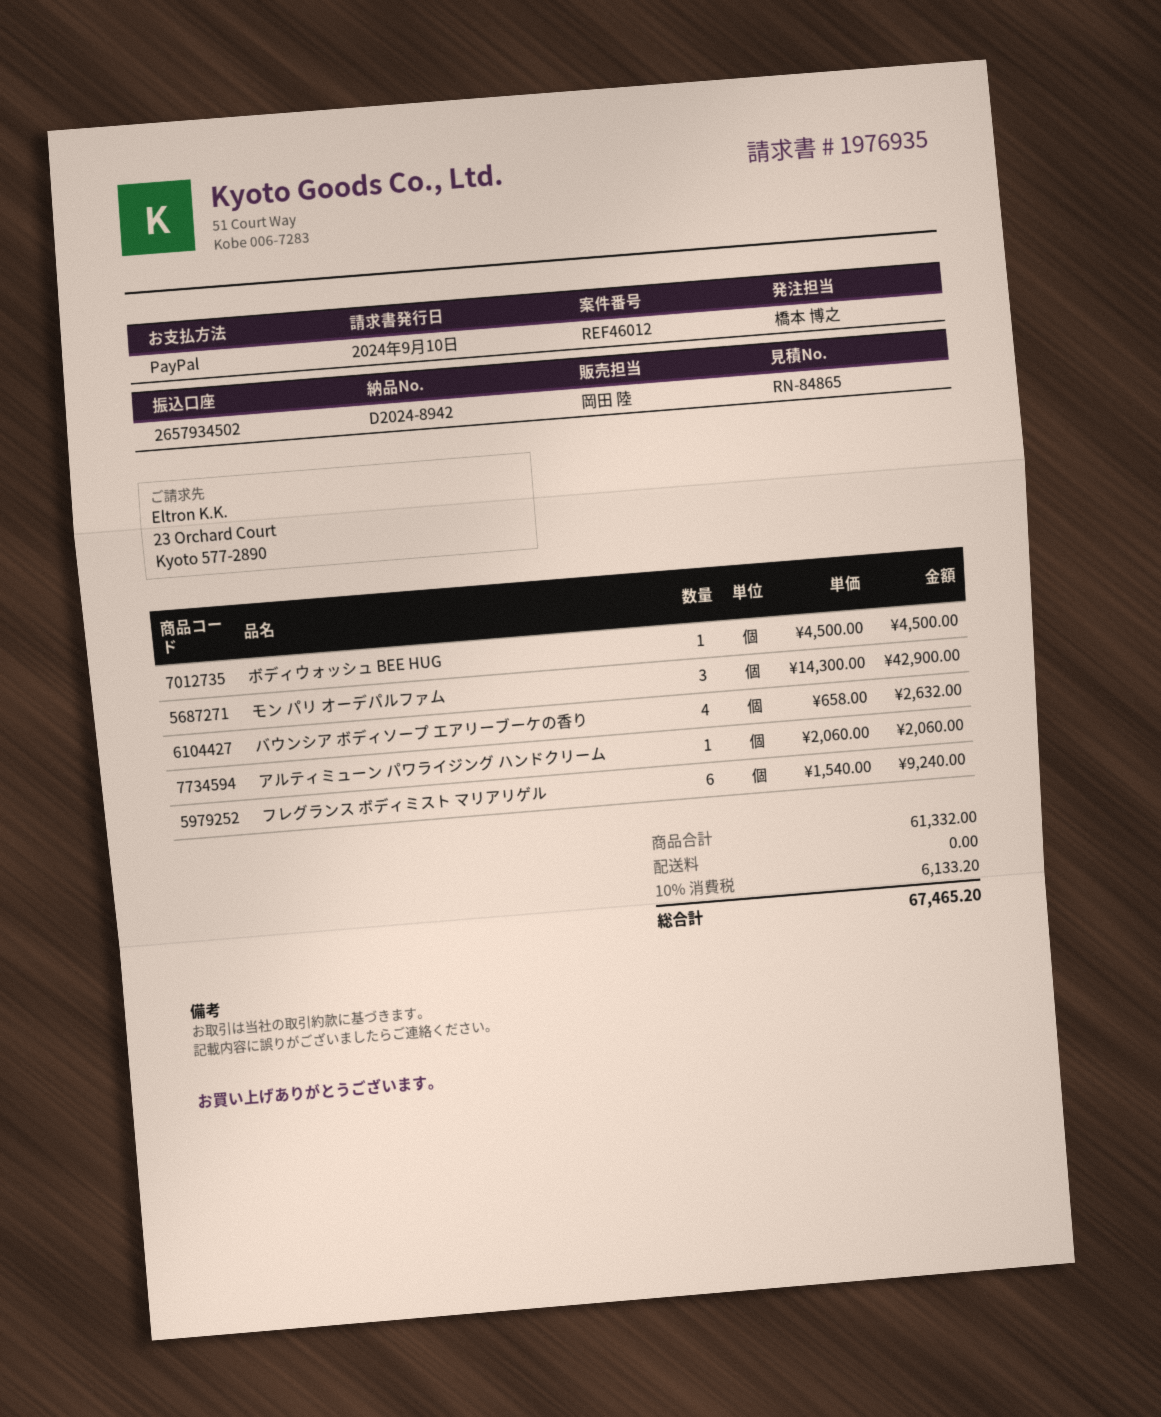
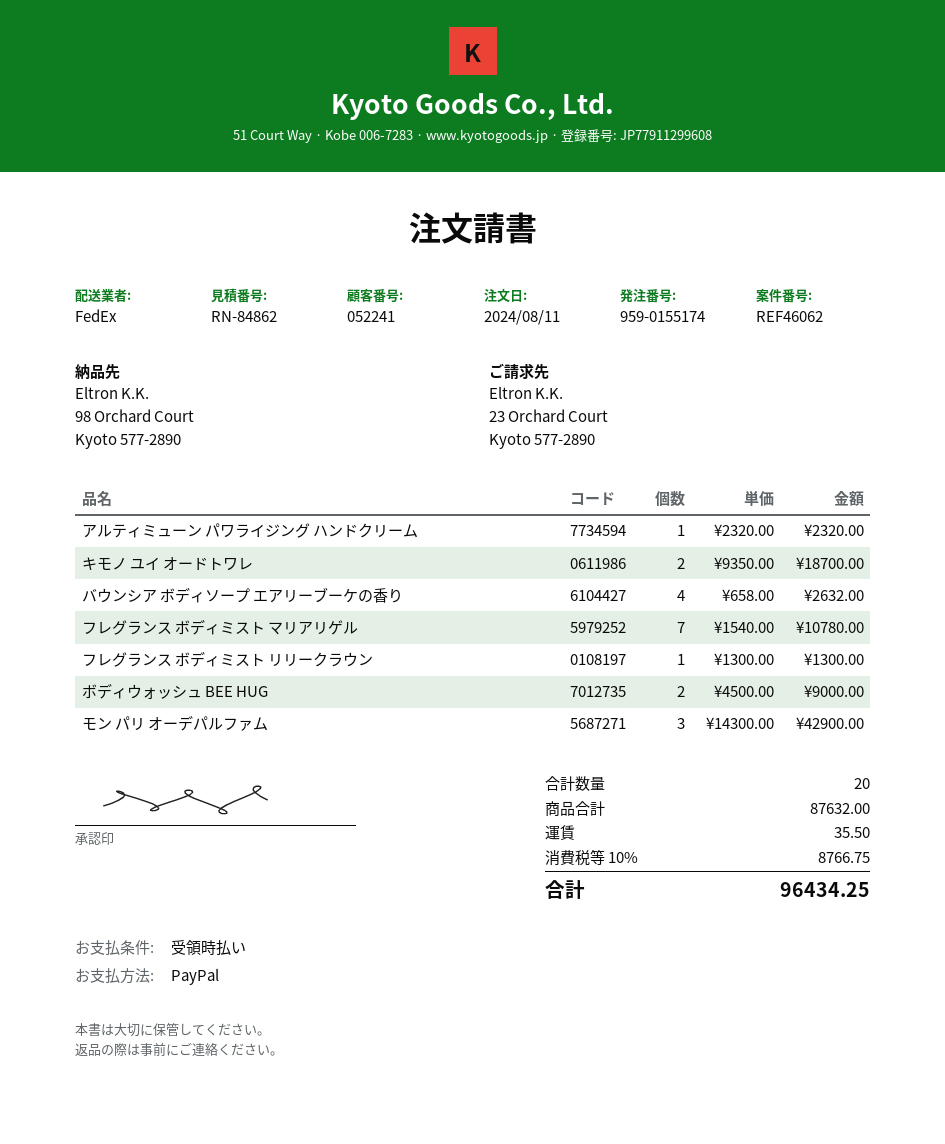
quote number: RN-84865 -> RN-84862
reference: REF46012 -> REF46062
ボディウォッシュ BEE HUG: 1 x 4500.00 = 4500.00 -> 2 x 4500.00 = 9000.00
アルティミューン パワライジング ハンドクリーム: 1 x 2060.00 = 2060.00 -> 1 x 2320.00 = 2320.00
フレグランス ボディミスト マリアリゲル: 6 x 1540.00 = 9240.00 -> 7 x 1540.00 = 10780.00
キモノ ユイ オードトワレ: none -> 2 x 9350.00 = 18700.00
フレグランス ボディミスト リリークラウン: none -> 1 x 1300.00 = 1300.00
subtotal: 61332.00 -> 87632.00
shipping: 0.00 -> 35.50
tax: 10% = 6133.20 -> 10% = 8766.75
total: 67465.20 -> 96434.25

